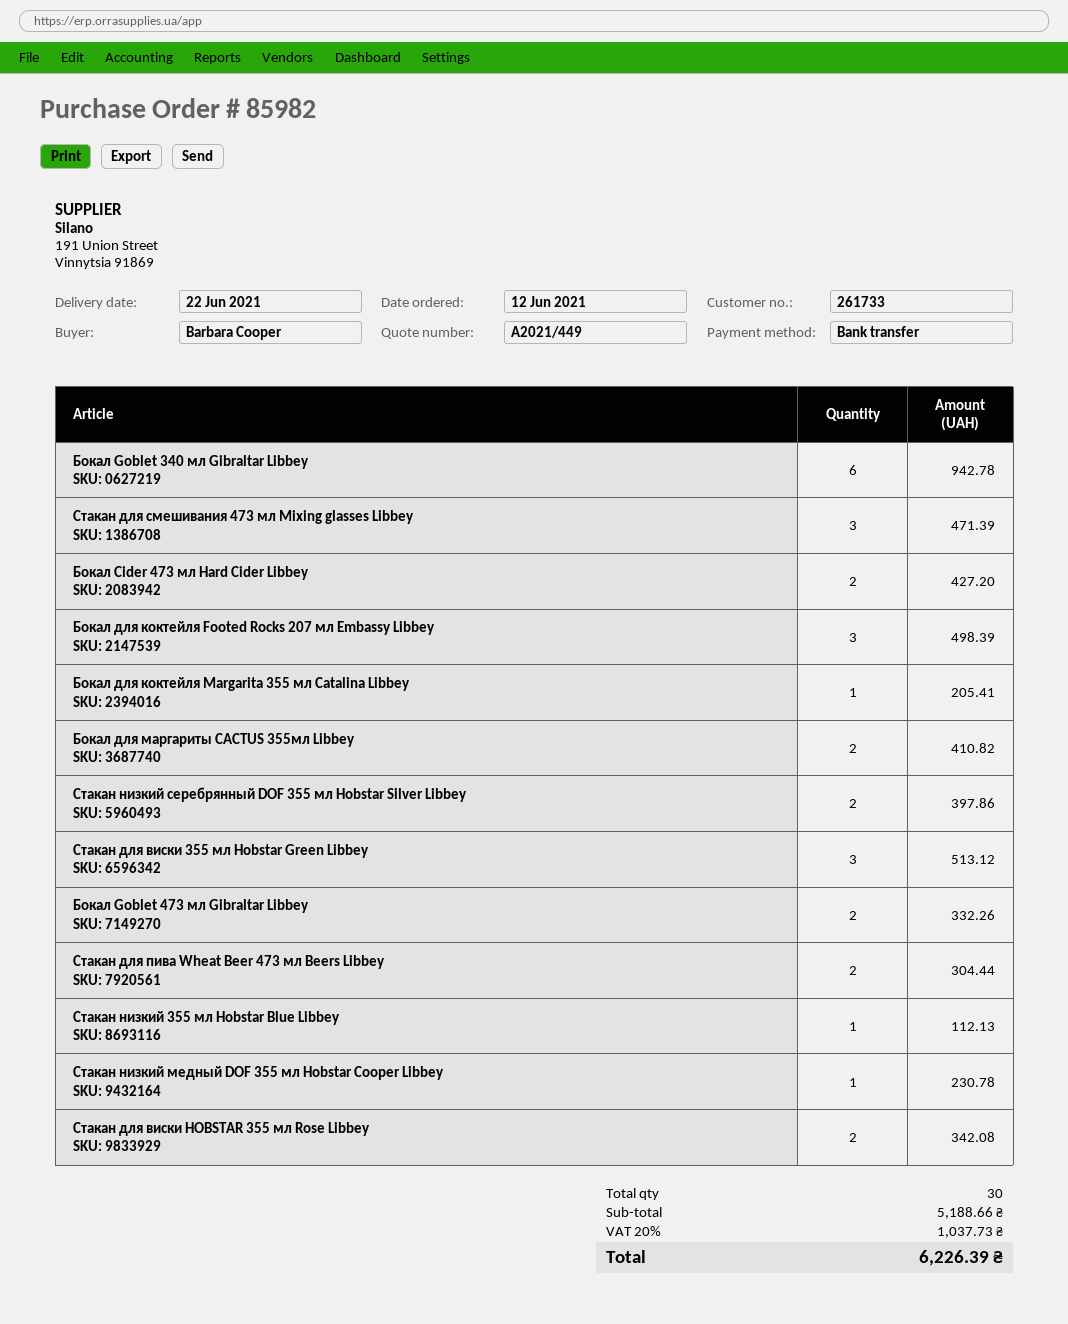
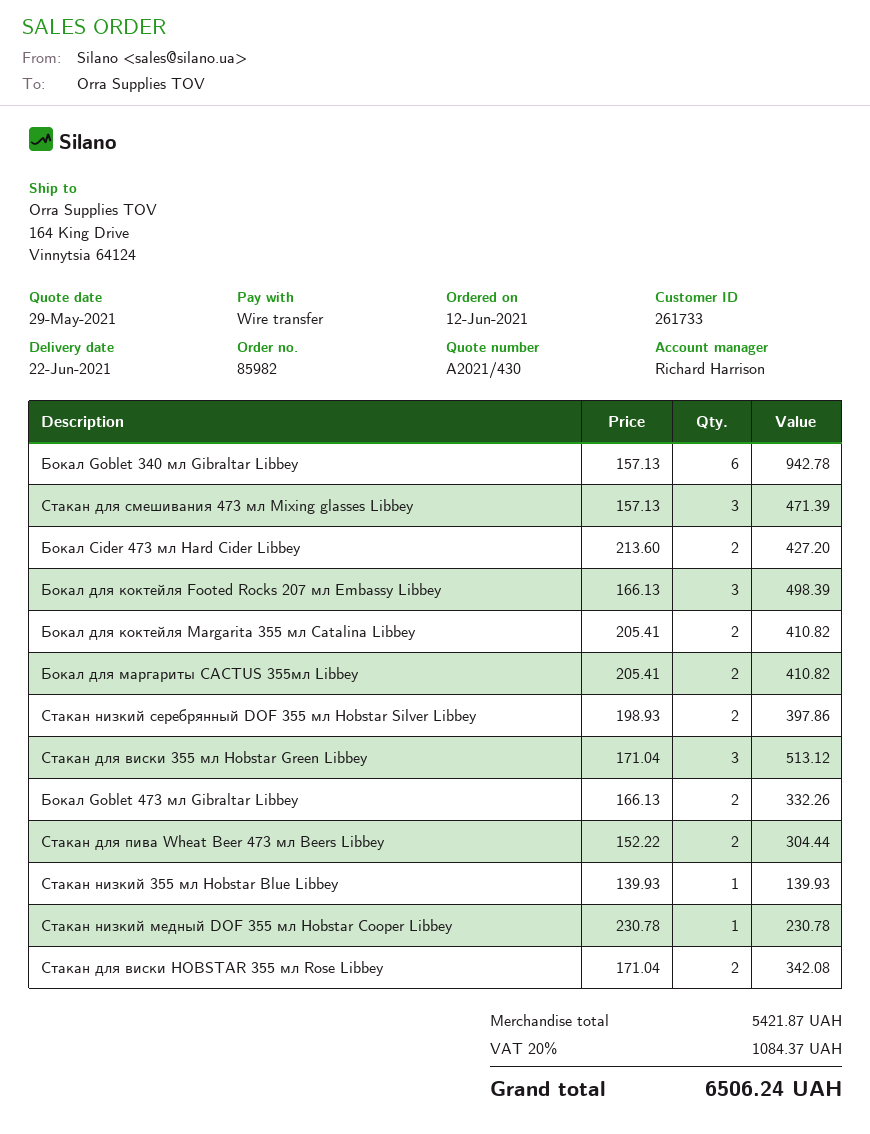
quote number: A2021/449 -> A2021/430
Бокал для коктейля Margarita 355 мл Catalina Libbey: 1 for 205.41 -> 2 for 410.82
Стакан низкий 355 мл Hobstar Blue Libbey: 1 for 112.13 -> 1 for 139.93
subtotal: 5188.66 -> 5421.87
tax: 20% = 1037.73 -> 20% = 1084.37
total: 6226.39 -> 6506.24

